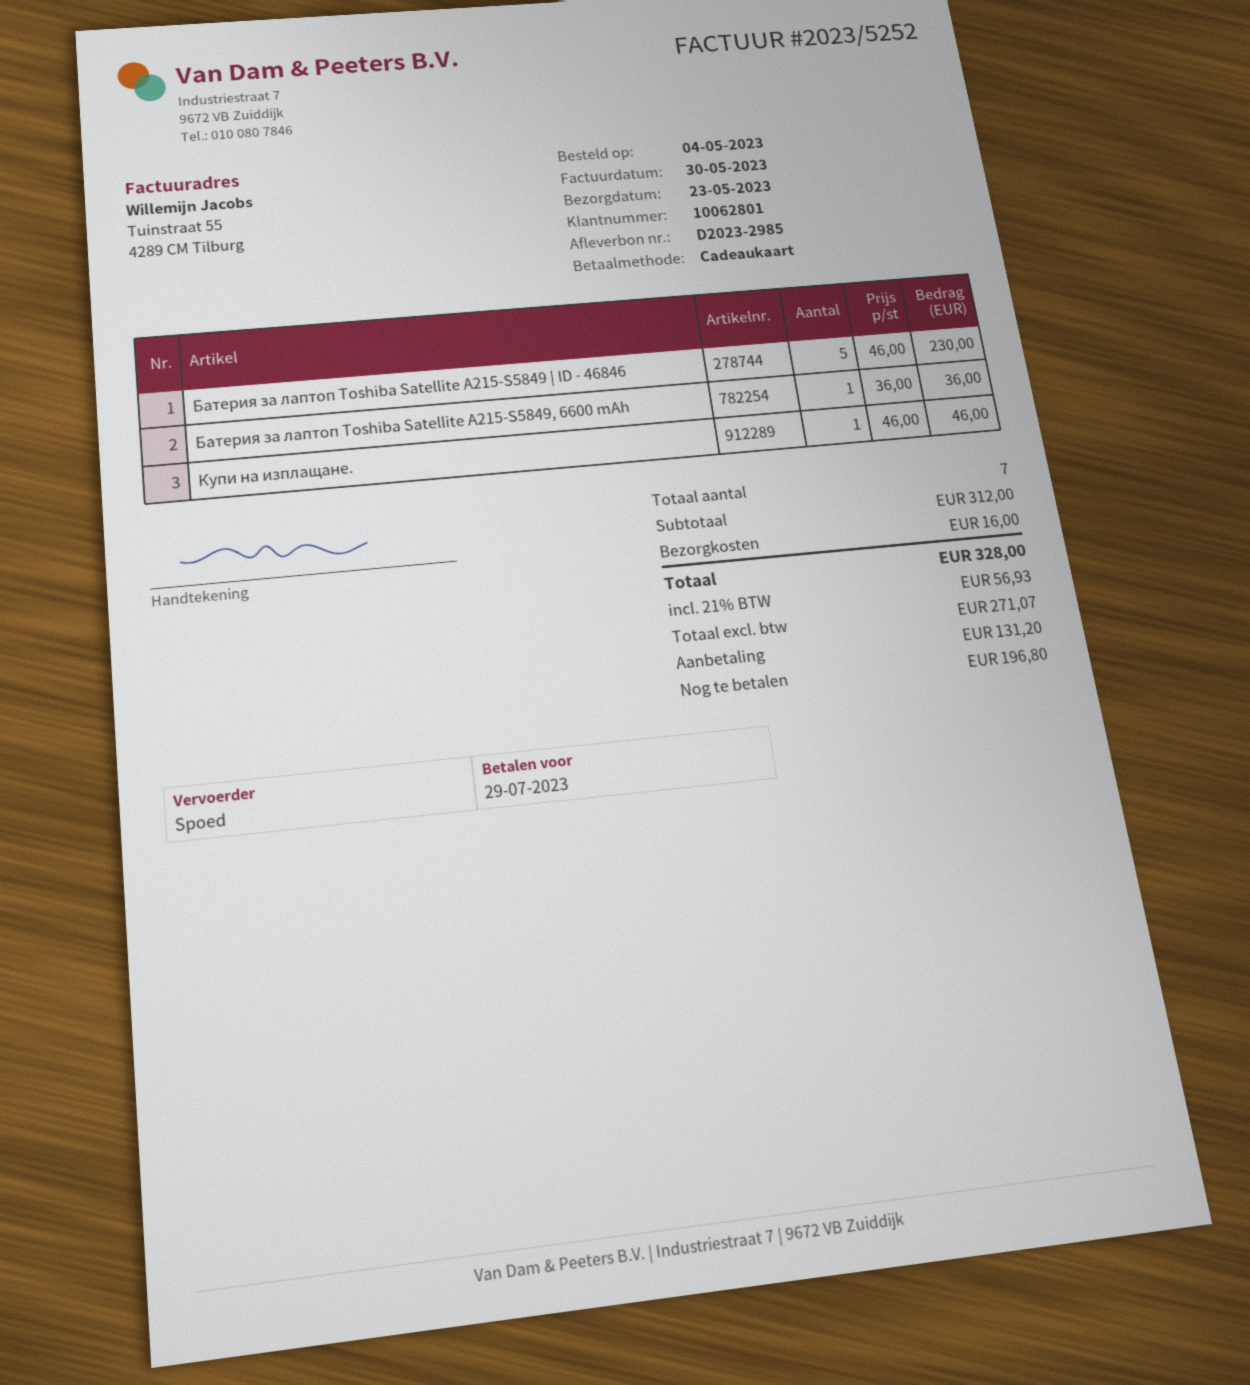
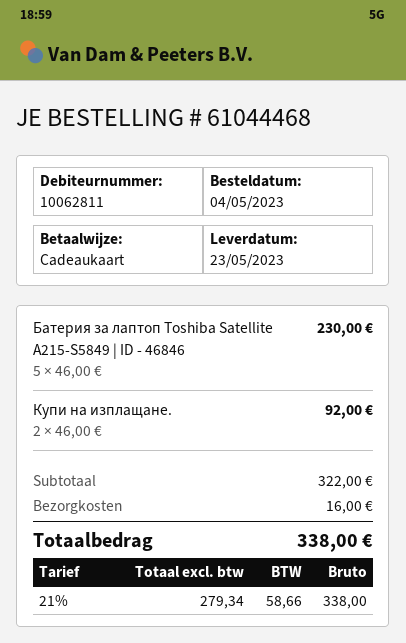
customer number: 10062801 -> 10062811
Батерия за лаптоп Toshiba Satellite A215-S5849, 6600 mAh: 1 x 36.00 = 36.00 -> none
Купи на изплащане.: 1 x 46.00 = 46.00 -> 2 x 46.00 = 92.00
subtotal: 312.00 -> 322.00
net: 271.07 -> 279.34
tax: 21% = 56.93 -> 21% = 58.66
total: 328.00 -> 338.00

